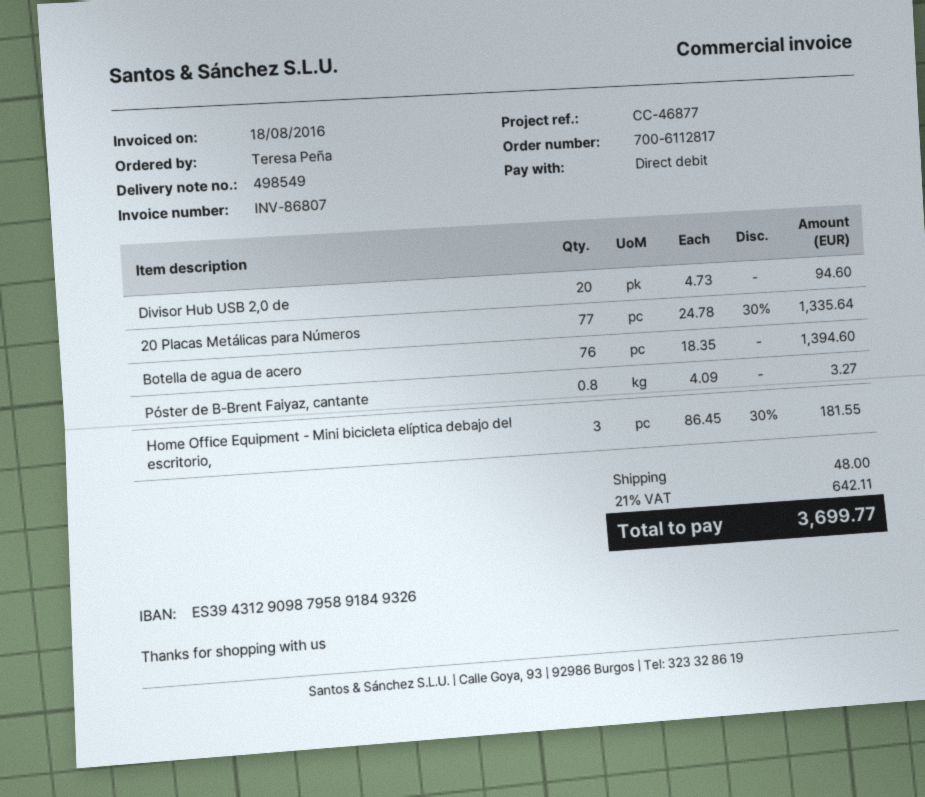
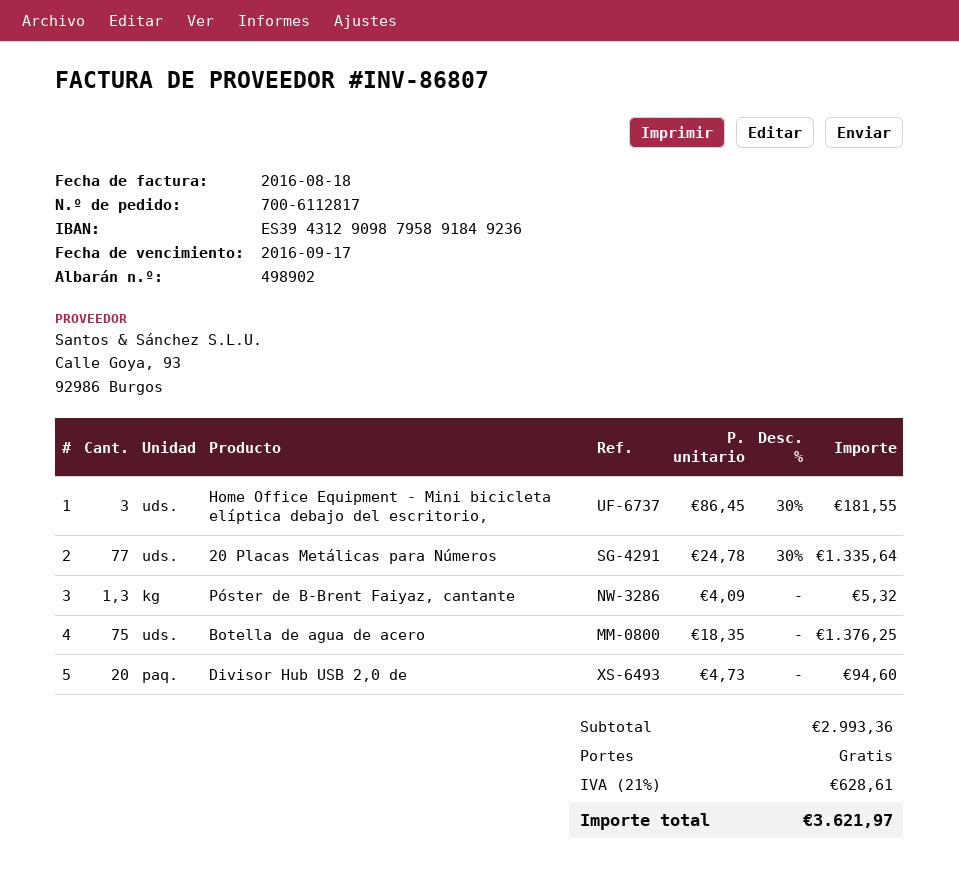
delivery note number: 498549 -> 498902
bank account: ES3943129098795891849326 -> ES3943129098795891849236
Botella de agua de acero: 76 x 18.35 = 1394.60 -> 75 x 18.35 = 1376.25
Póster de B-Brent Faiyaz, cantante: 0.8 x 4.09 = 3.27 -> 1.3 x 4.09 = 5.32
shipping: 48.00 -> 0.00
tax: 21% = 642.11 -> 21% = 628.61
total: 3699.77 -> 3621.97

